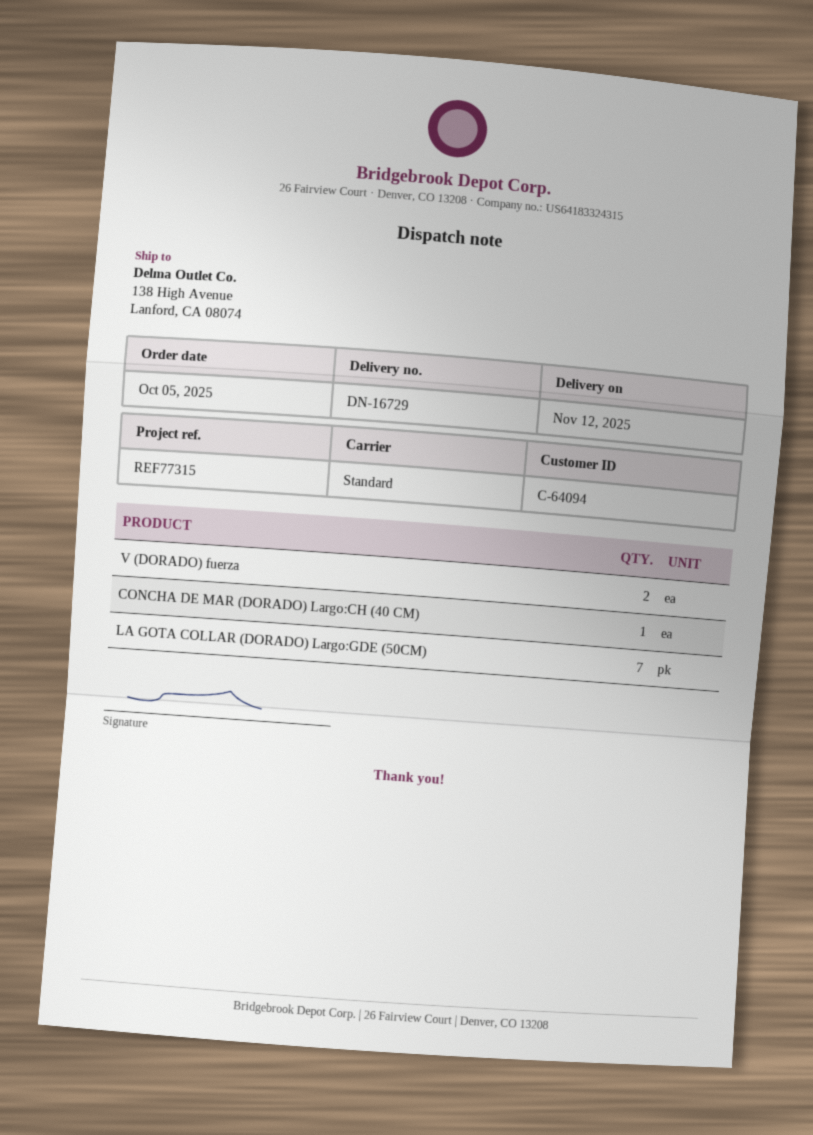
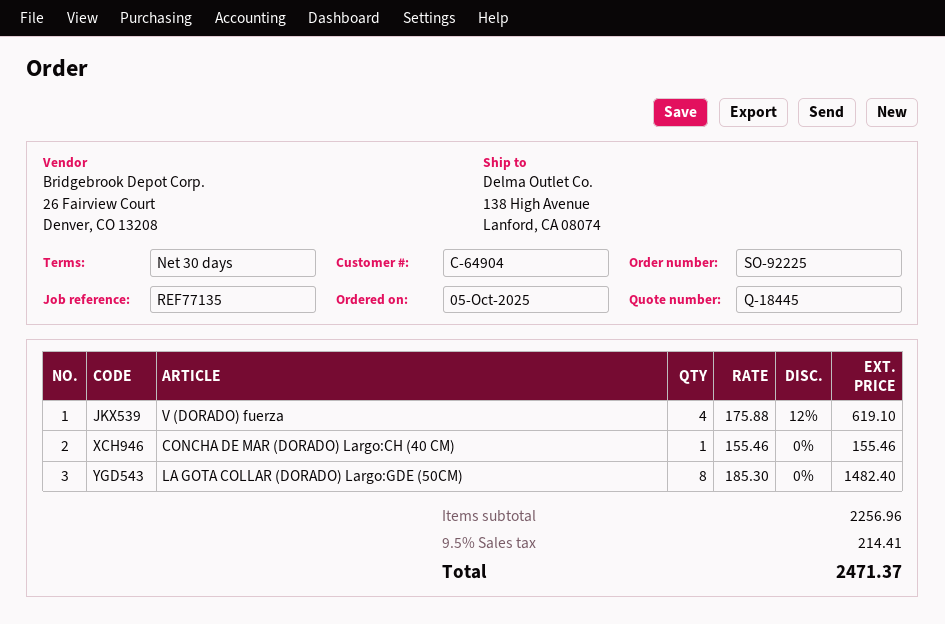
customer number: C-64094 -> C-64904
reference: REF77315 -> REF77135
V (DORADO) fuerza: 2 -> 4
LA GOTA COLLAR (DORADO) Largo:GDE (50CM): 7 -> 8

